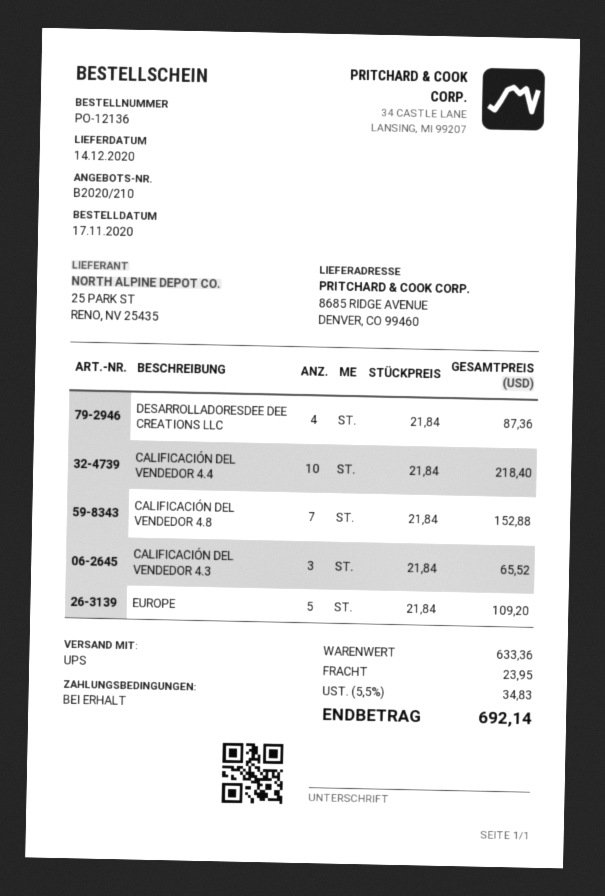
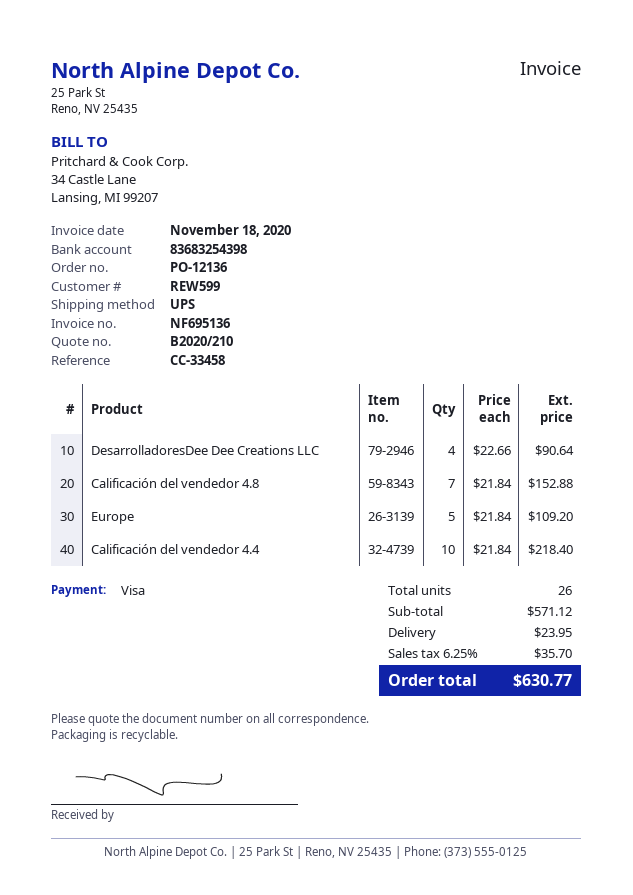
DESARROLLADORESDEE DEE CREATIONS LLC: 4 x 21.84 = 87.36 -> 4 x 22.66 = 90.64
CALIFICACIÓN DEL VENDEDOR 4.3: 3 x 21.84 = 65.52 -> none
subtotal: 633.36 -> 571.12
tax: 5.5% = 34.83 -> 6.25% = 35.70
total: 692.14 -> 630.77

